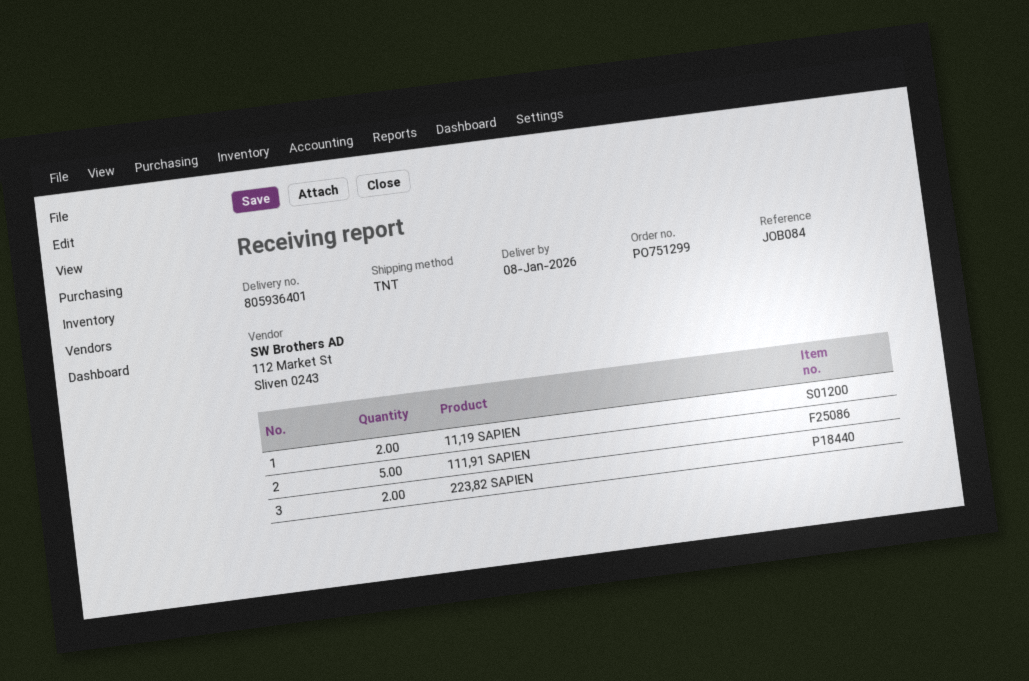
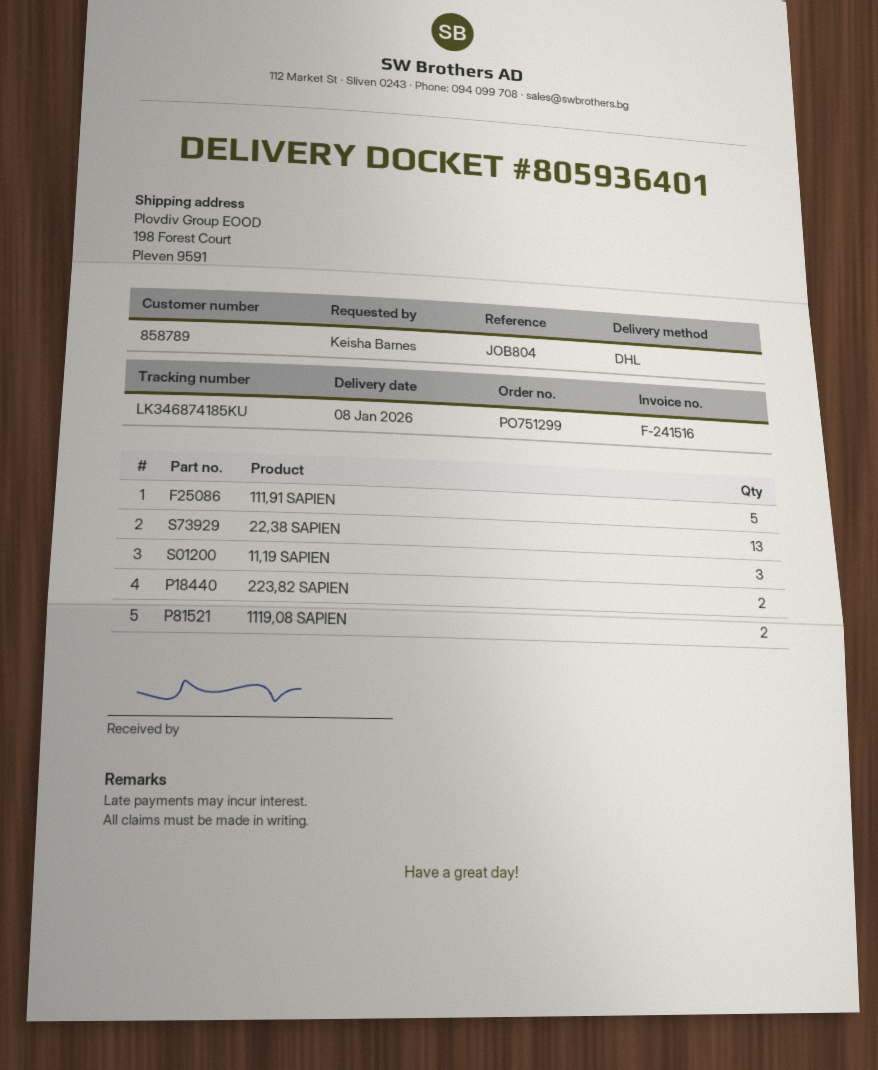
reference: JOB084 -> JOB804
shipping method: TNT -> DHL
11,19 SAPIEN: 2 -> 3
22,38 SAPIEN: none -> 13
1119,08 SAPIEN: none -> 2

